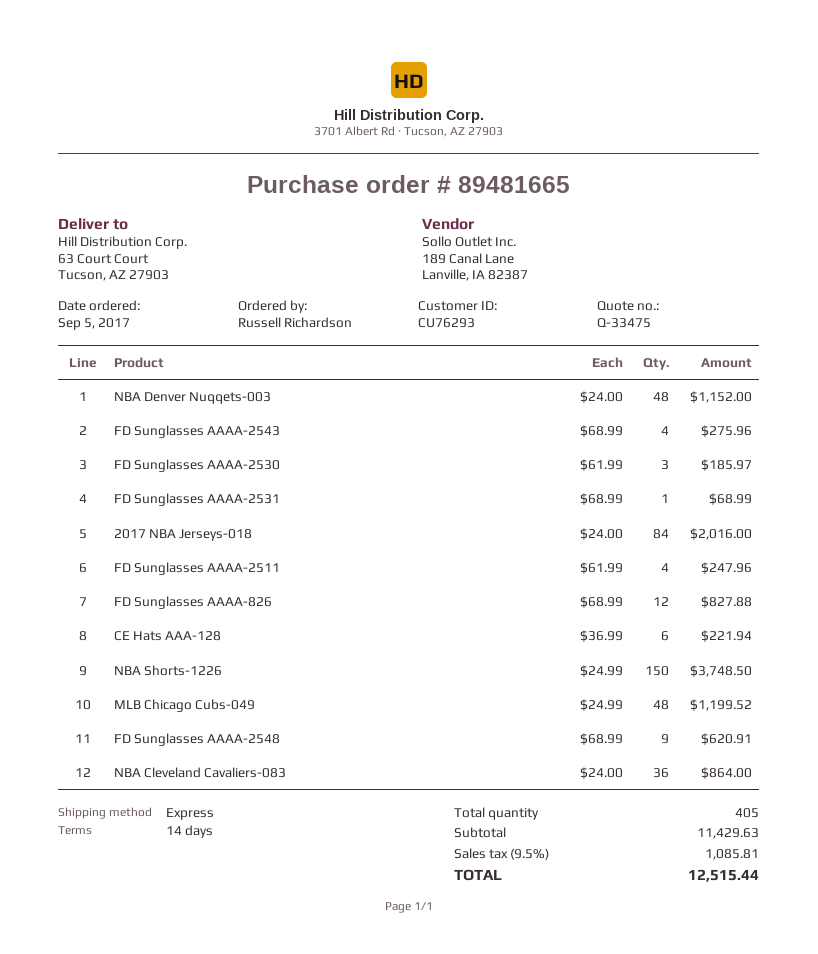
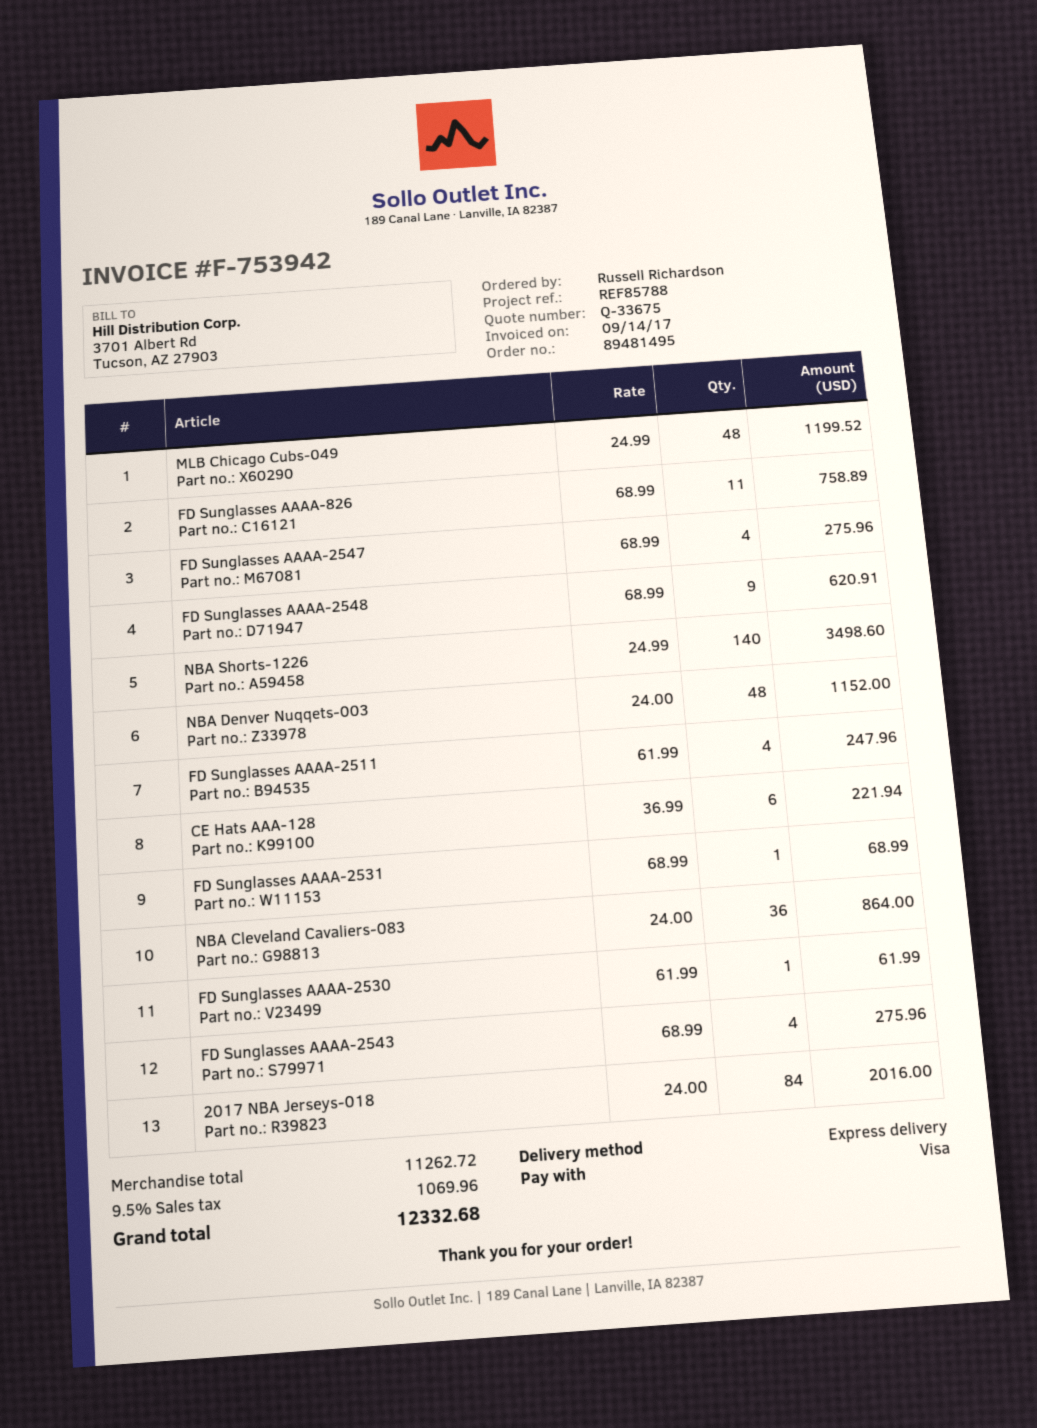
quote number: Q-33475 -> Q-33675
order number: 89481665 -> 89481495
FD Sunglasses AAAA-2530: 3 x 61.99 = 185.97 -> 1 x 61.99 = 61.99
FD Sunglasses AAAA-826: 12 x 68.99 = 827.88 -> 11 x 68.99 = 758.89
NBA Shorts-1226: 150 x 24.99 = 3748.50 -> 140 x 24.99 = 3498.60
FD Sunglasses AAAA-2547: none -> 4 x 68.99 = 275.96
subtotal: 11429.63 -> 11262.72
tax: 9.5% = 1085.81 -> 9.5% = 1069.96
total: 12515.44 -> 12332.68

